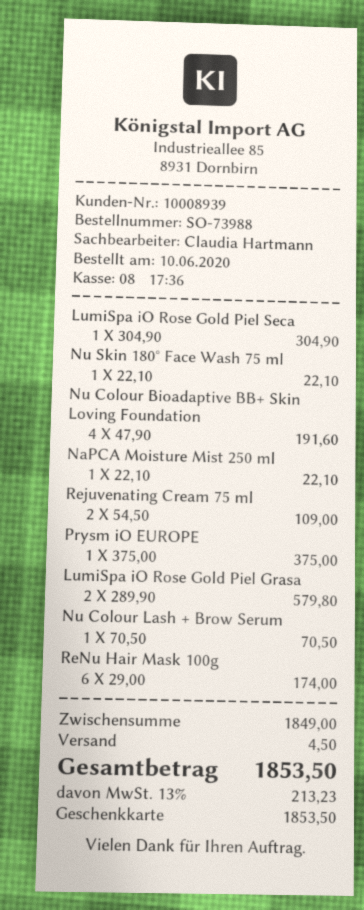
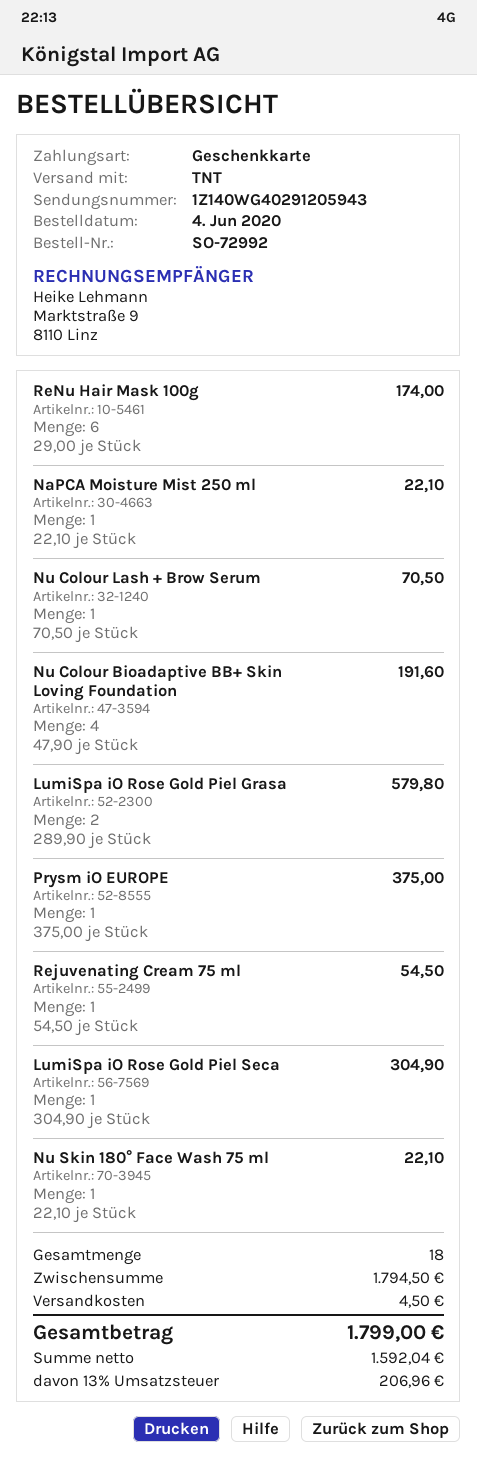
order number: SO-73988 -> SO-72992
order date: 2020-06-10 -> 2020-06-04
Rejuvenating Cream 75 ml: 2 x 54.50 = 109.00 -> 1 x 54.50 = 54.50
subtotal: 1849.00 -> 1794.50
tax: 13% = 213.23 -> 13% = 206.96
total: 1853.50 -> 1799.00

